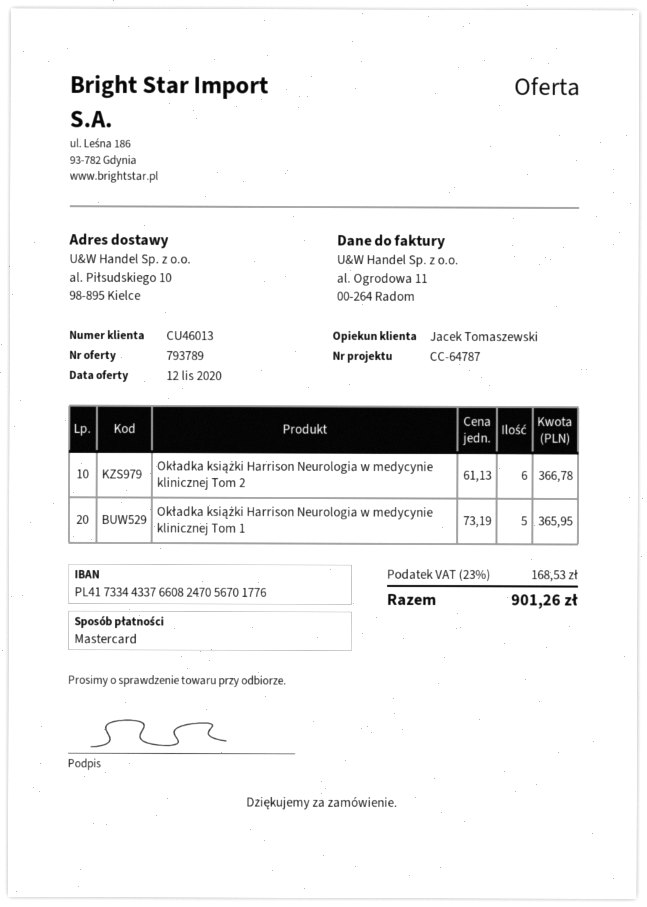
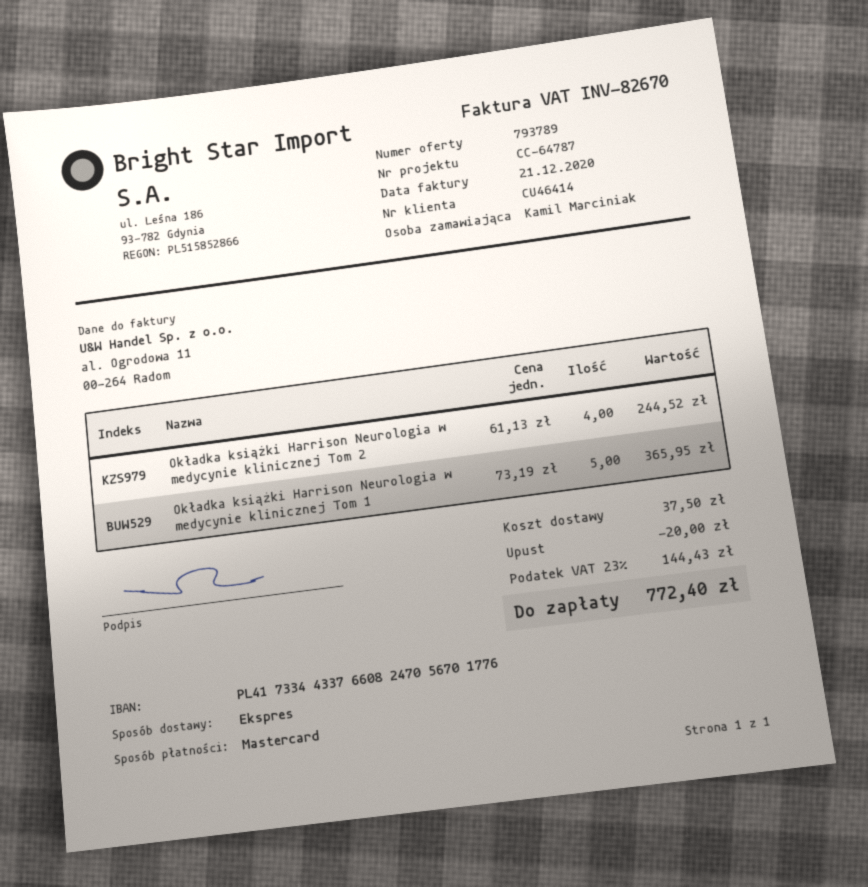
customer number: CU46013 -> CU46414
Okładka książki Harrison Neurologia w medycynie klinicznej Tom 2: 6 x 61.13 = 366.78 -> 4 x 61.13 = 244.52
discount: none -> 20.00
shipping: none -> 37.50
tax: 23% = 168.53 -> 23% = 144.43
total: 901.26 -> 772.40

